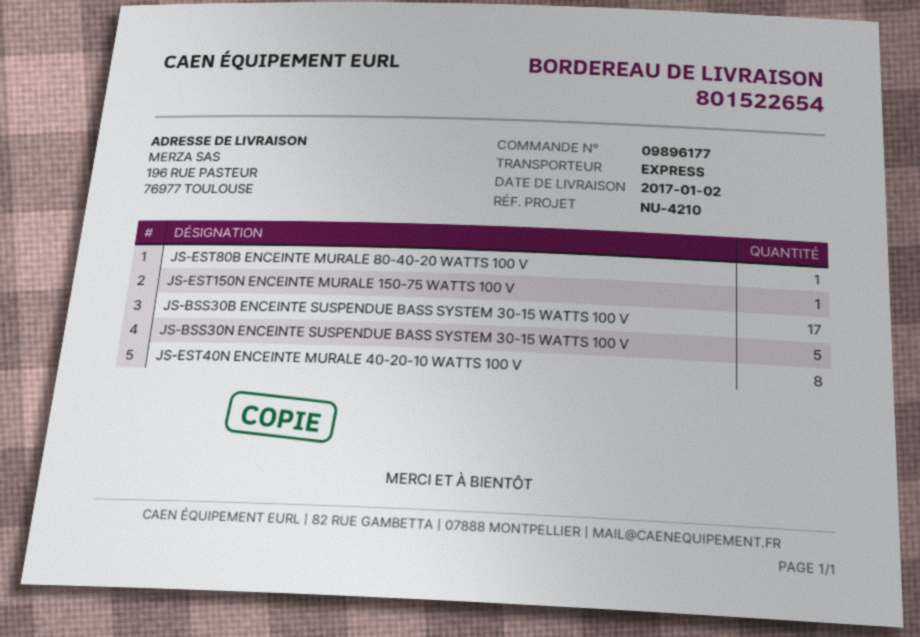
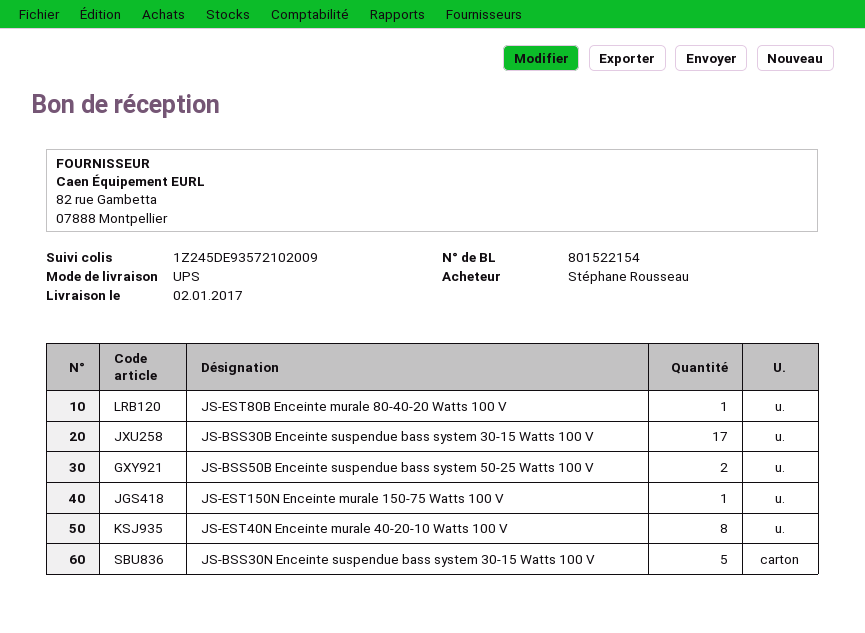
delivery note number: 801522654 -> 801522154
shipping method: express -> UPS
JS-BSS50B Enceinte suspendue bass system 50-25 Watts 100 V: none -> 2

